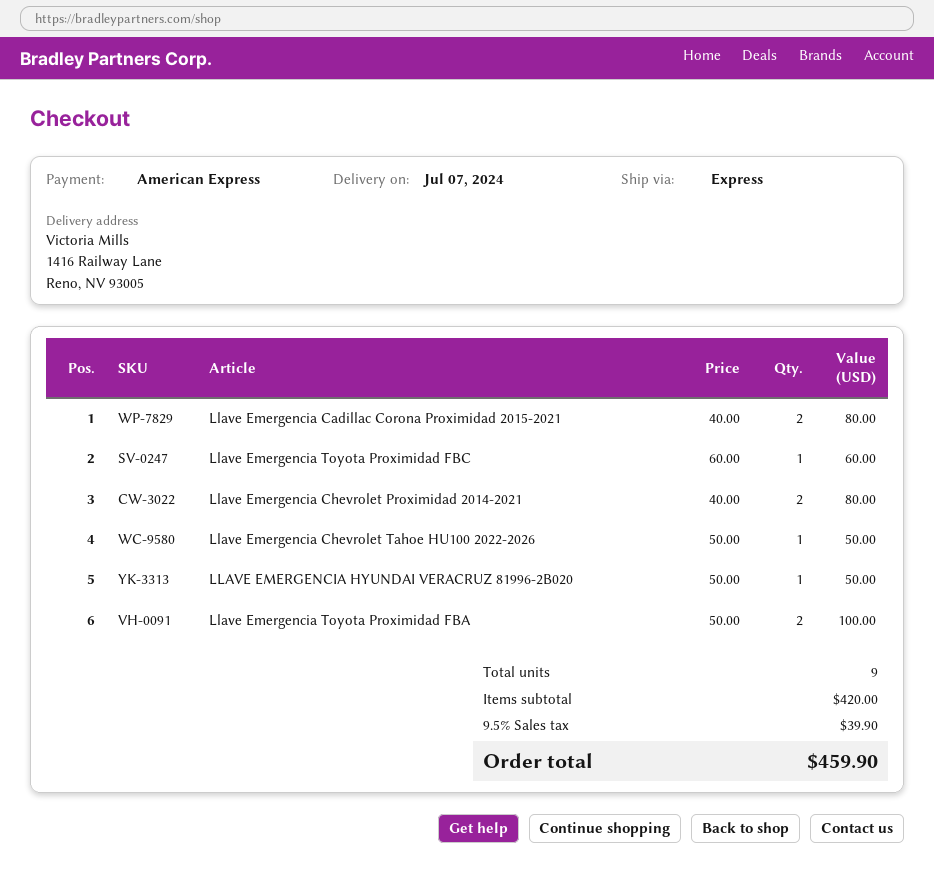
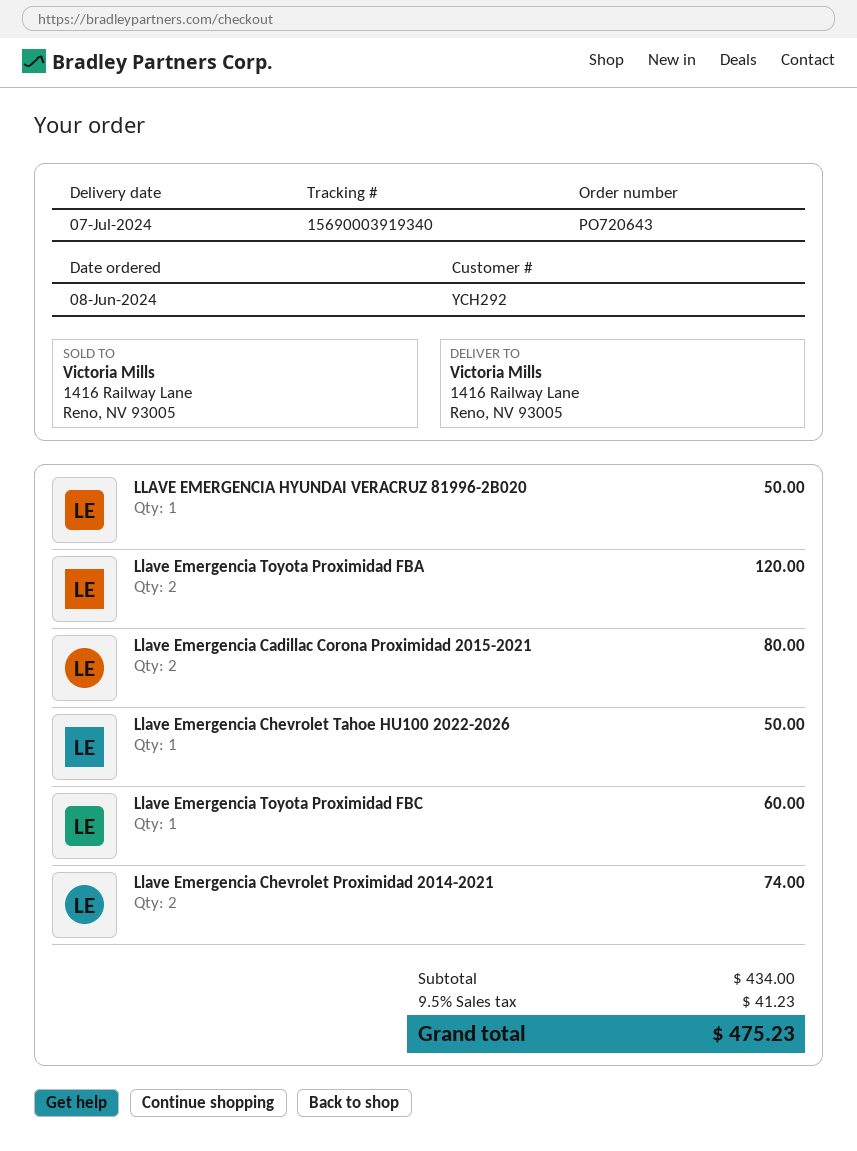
Llave Emergencia Chevrolet Proximidad 2014-2021: 2 for 80.00 -> 2 for 74.00
Llave Emergencia Toyota Proximidad FBA: 2 for 100.00 -> 2 for 120.00
subtotal: 420.00 -> 434.00
tax: 9.5% = 39.90 -> 9.5% = 41.23
total: 459.90 -> 475.23

